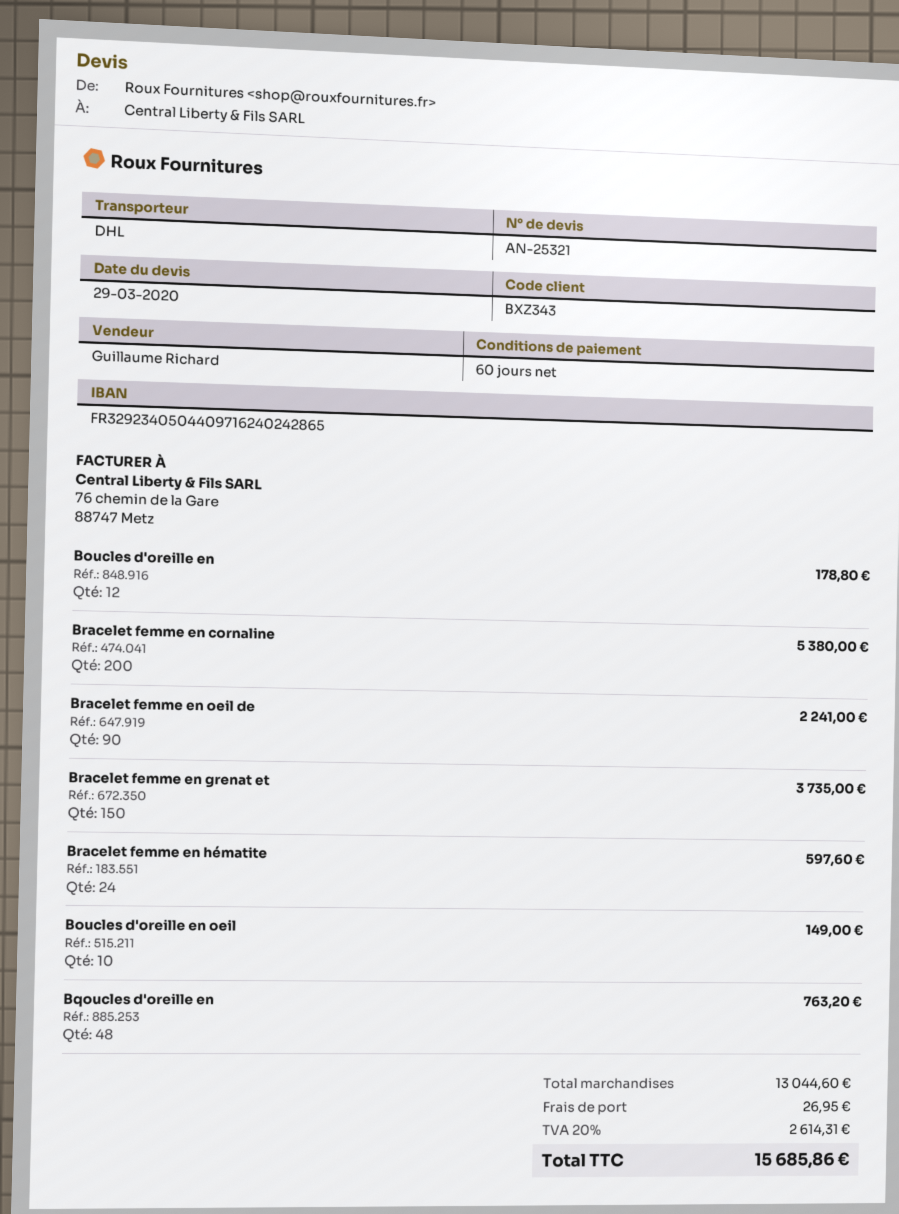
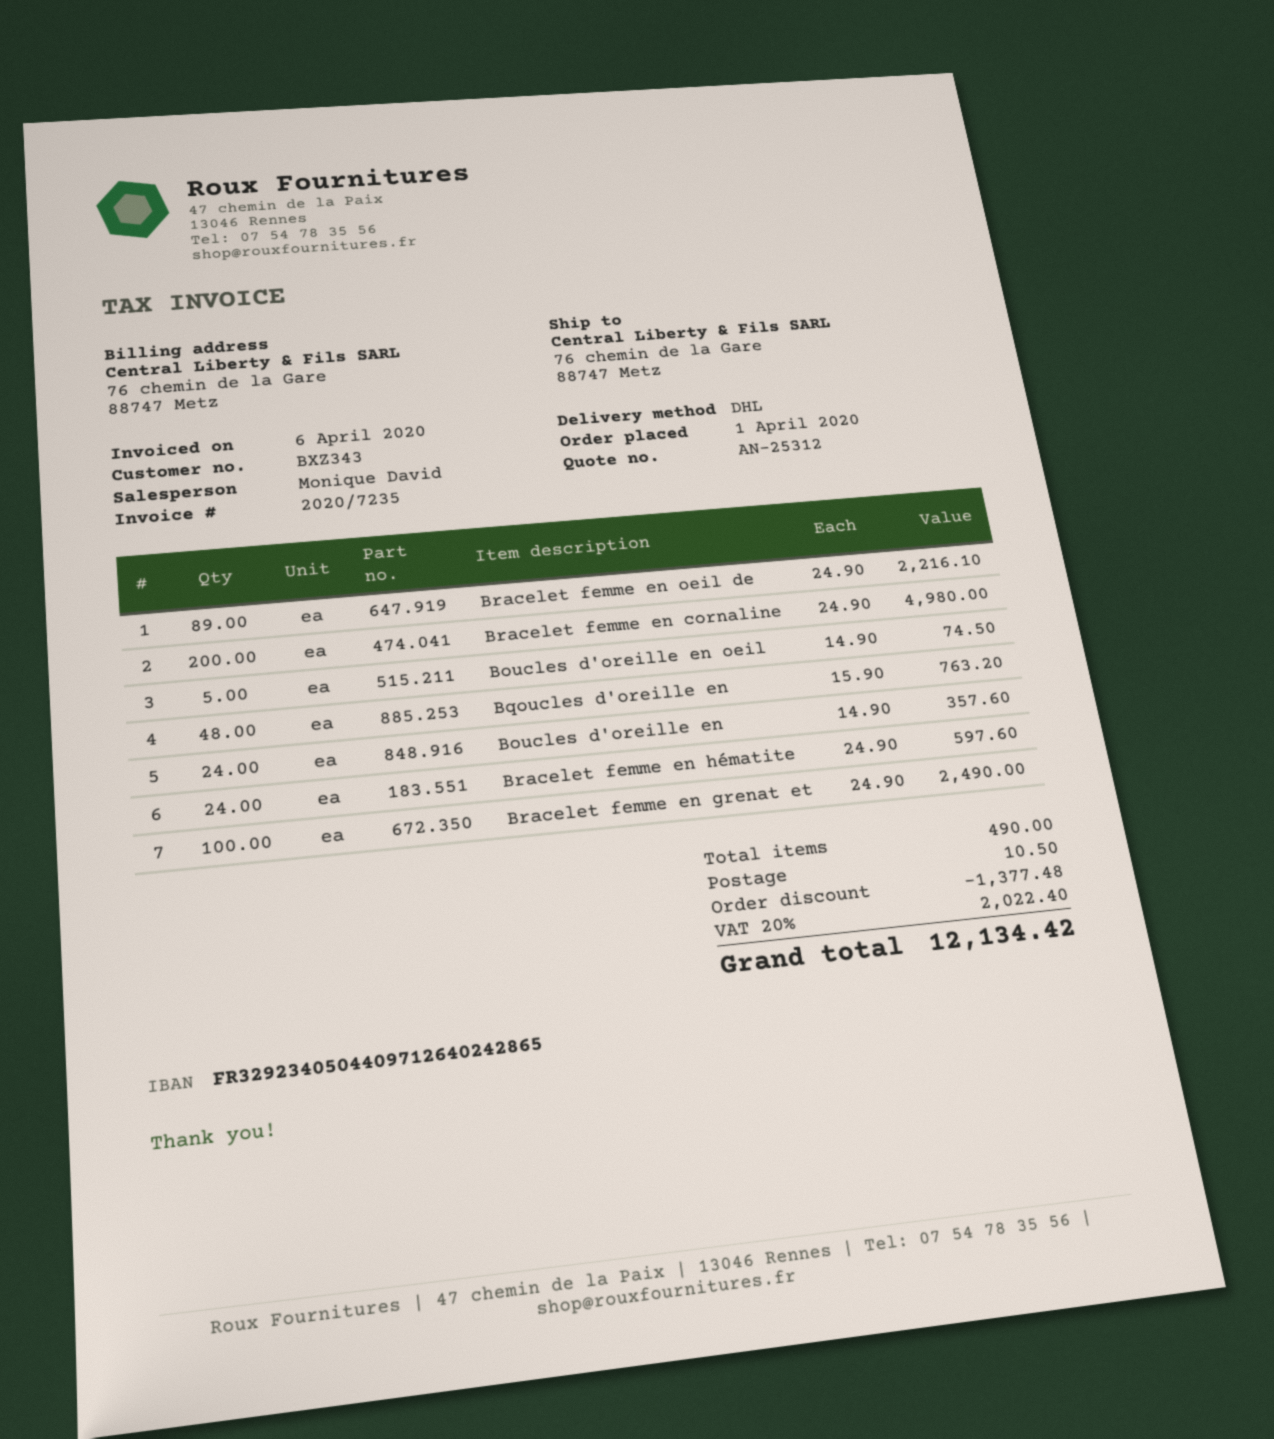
quote number: AN-25321 -> AN-25312
sales rep: Guillaume Richard -> Monique David
bank account: FR3292340504409716240242865 -> FR3292340504409712640242865
Boucles d'oreille en: 12 for 178.80 -> 24 for 357.60
Bracelet femme en cornaline: 200 for 5380.00 -> 200 for 4980.00
Bracelet femme en oeil de: 90 for 2241.00 -> 89 for 2216.10
Bracelet femme en grenat et: 150 for 3735.00 -> 100 for 2490.00
Boucles d'oreille en oeil: 10 for 149.00 -> 5 for 74.50
discount: none -> 1377.48
shipping: 26.95 -> 10.50
tax: 20% = 2614.31 -> 20% = 2022.40
total: 15685.86 -> 12134.42

